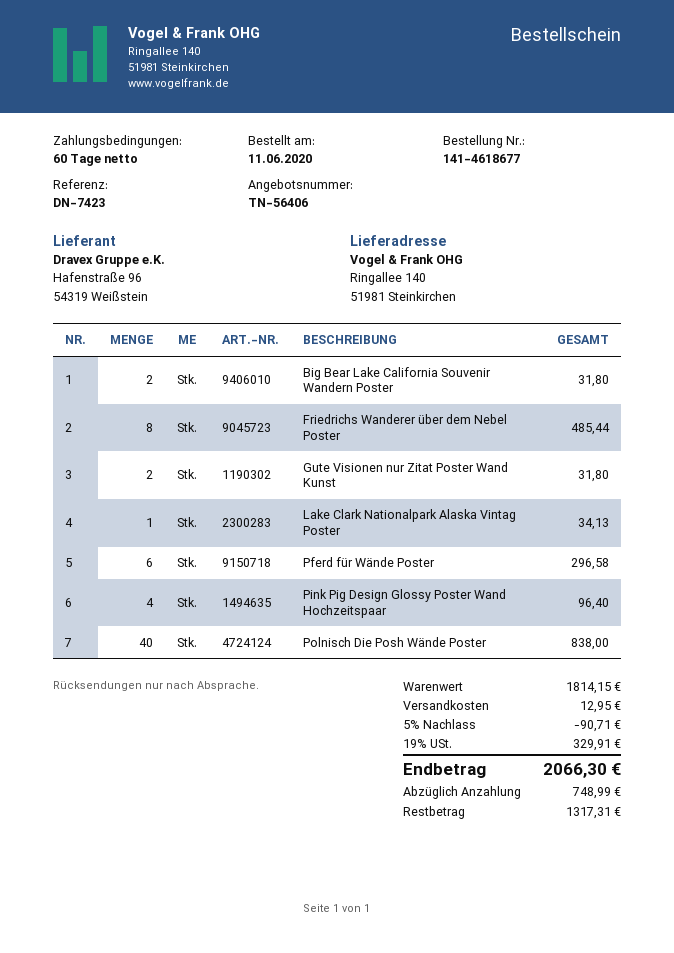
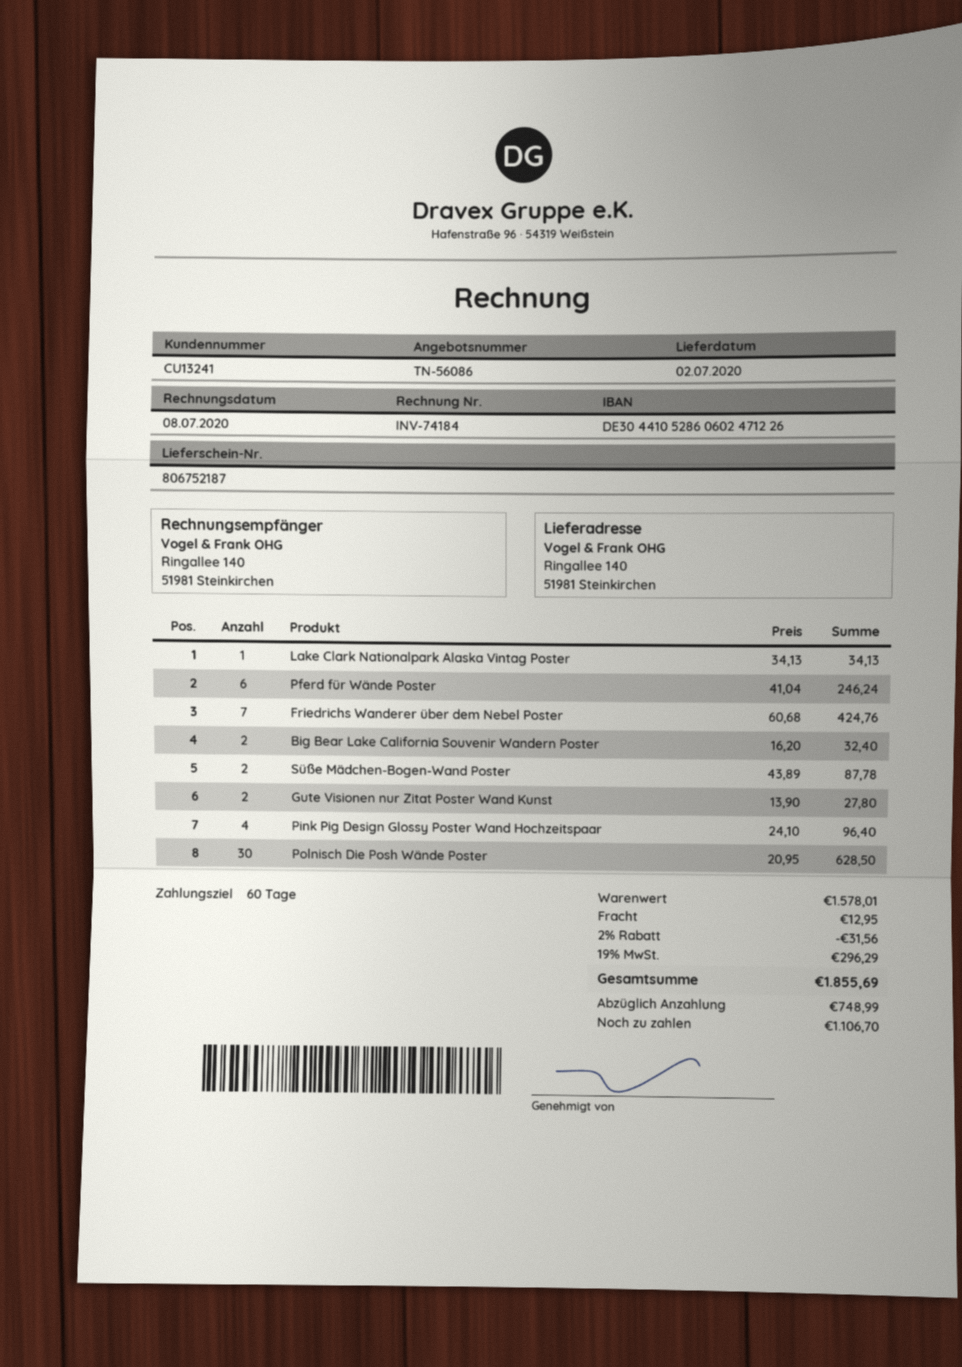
quote number: TN-56406 -> TN-56086
Big Bear Lake California Souvenir Wandern Poster: 2 for 31.80 -> 2 for 32.40
Friedrichs Wanderer über dem Nebel Poster: 8 for 485.44 -> 7 for 424.76
Gute Visionen nur Zitat Poster Wand Kunst: 2 for 31.80 -> 2 for 27.80
Pferd für Wände Poster: 6 for 296.58 -> 6 for 246.24
Polnisch Die Posh Wände Poster: 40 for 838.00 -> 30 for 628.50
Süße Mädchen-Bogen-Wand Poster: none -> 2 for 87.78
subtotal: 1814.15 -> 1578.01
discount: 5% = 90.71 -> 2% = 31.56
tax: 19% = 329.91 -> 19% = 296.29
total: 2066.30 -> 1855.69
balance: 1317.31 -> 1106.70

